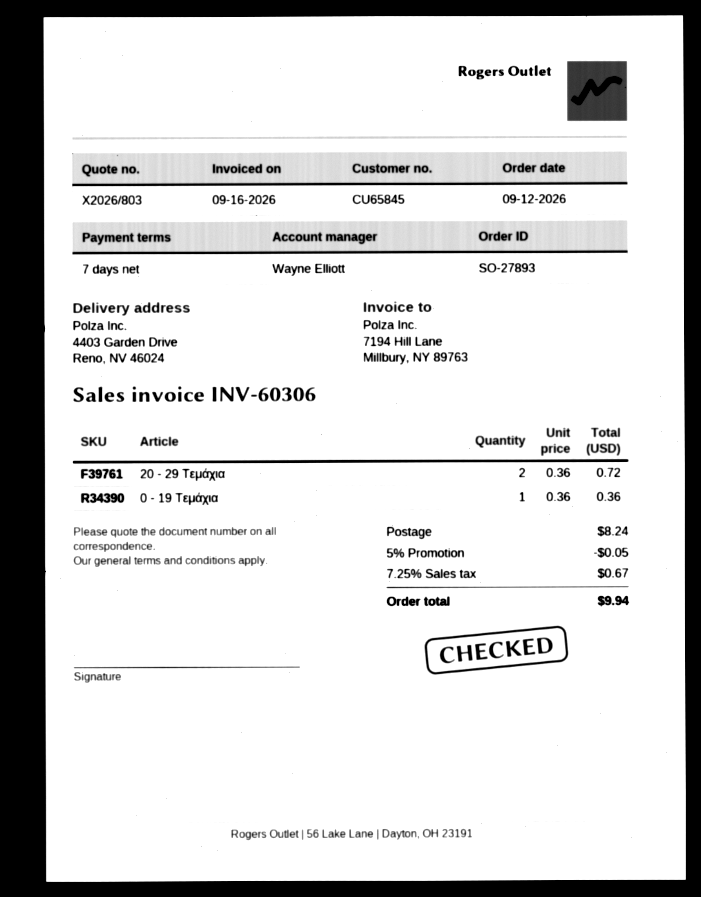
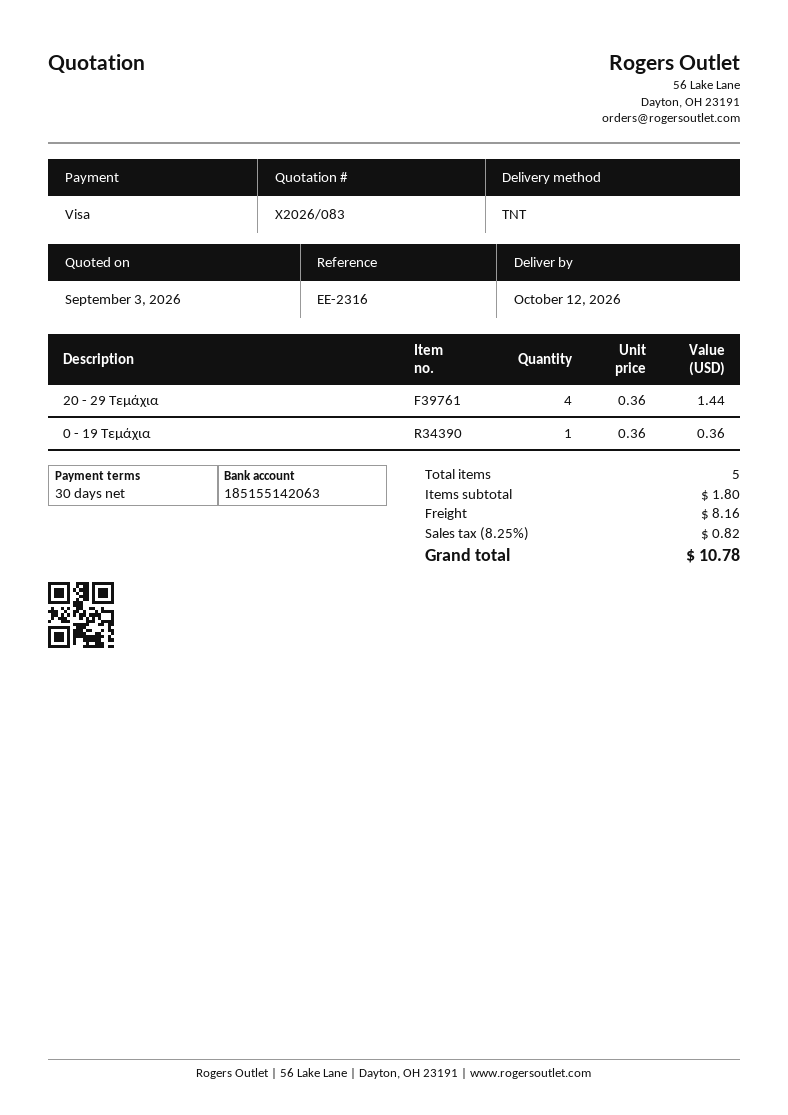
quote number: X2026/803 -> X2026/083
payment terms: 7 days -> 30 days
20 - 29 Τεμάχια: 2 x 0.36 = 0.72 -> 4 x 0.36 = 1.44
discount: 5% = 0.05 -> none
shipping: 8.24 -> 8.16
tax: 7.25% = 0.67 -> 8.25% = 0.82
total: 9.94 -> 10.78

